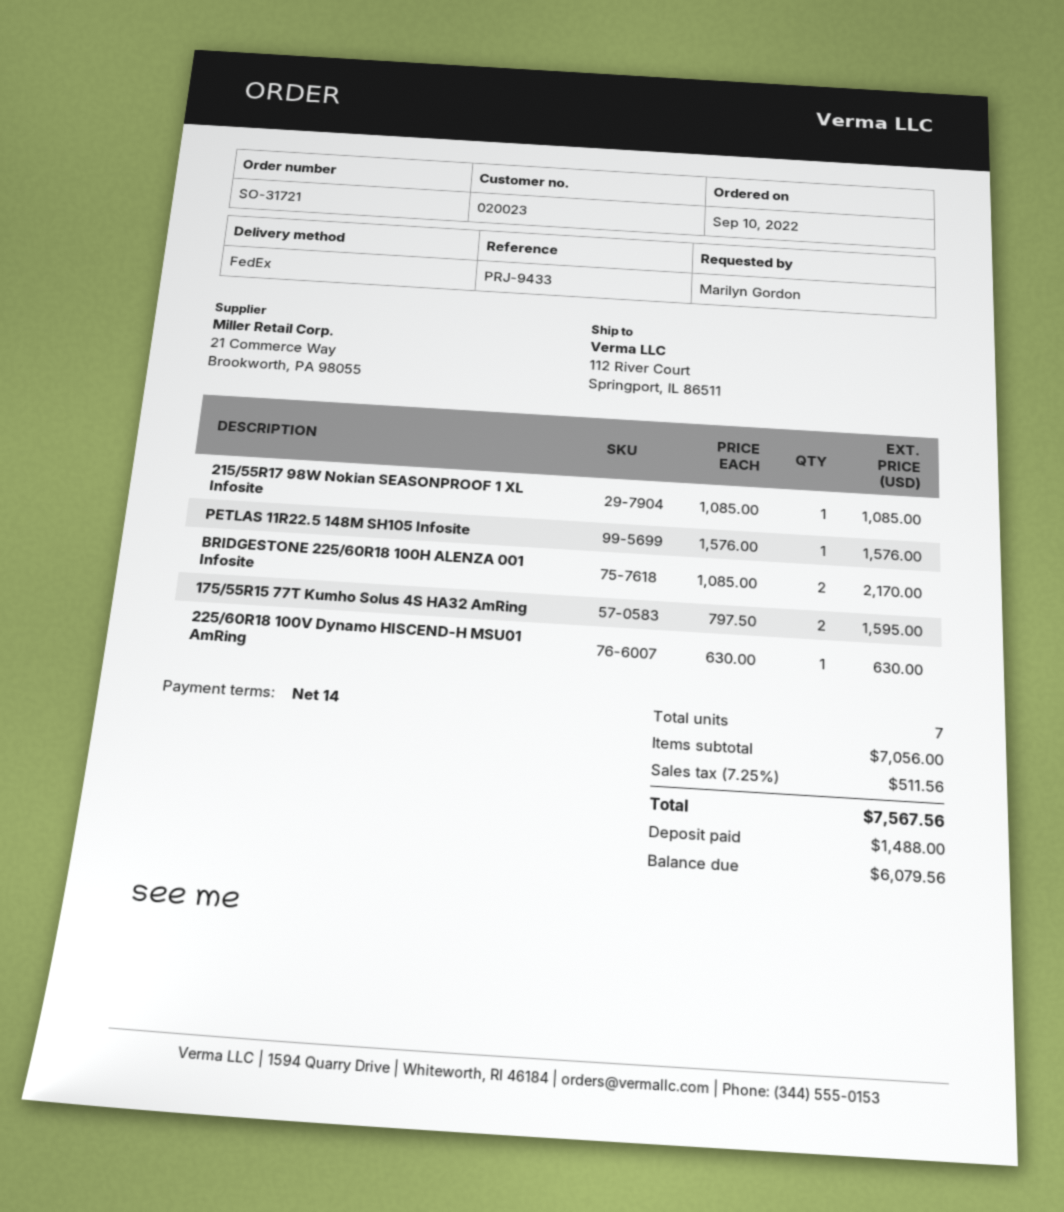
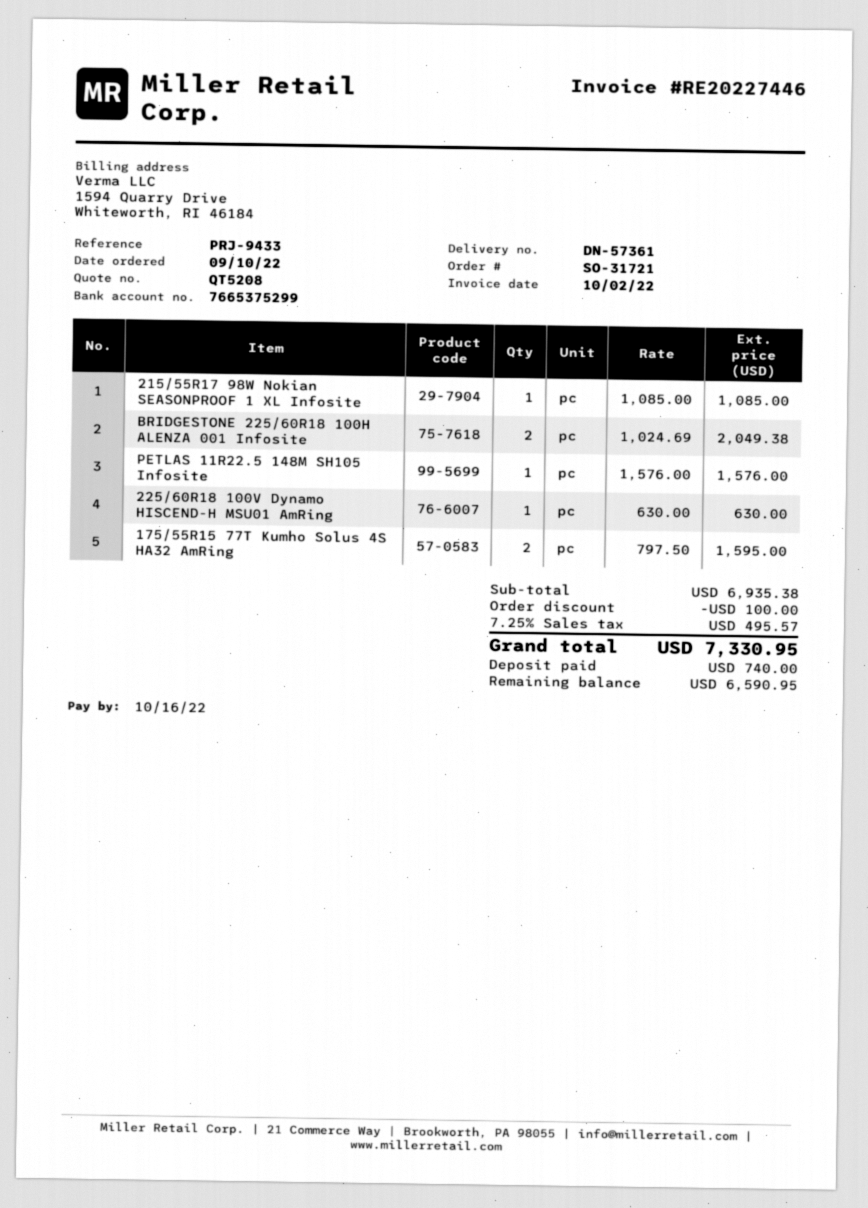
BRIDGESTONE 225/60R18 100H ALENZA 001 Infosite: 2 x 1085.00 = 2170.00 -> 2 x 1024.69 = 2049.38
subtotal: 7056.00 -> 6935.38
discount: none -> 100.00
tax: 7.25% = 511.56 -> 7.25% = 495.57
total: 7567.56 -> 7330.95
deposit: 1488.00 -> 740.00
balance: 6079.56 -> 6590.95

